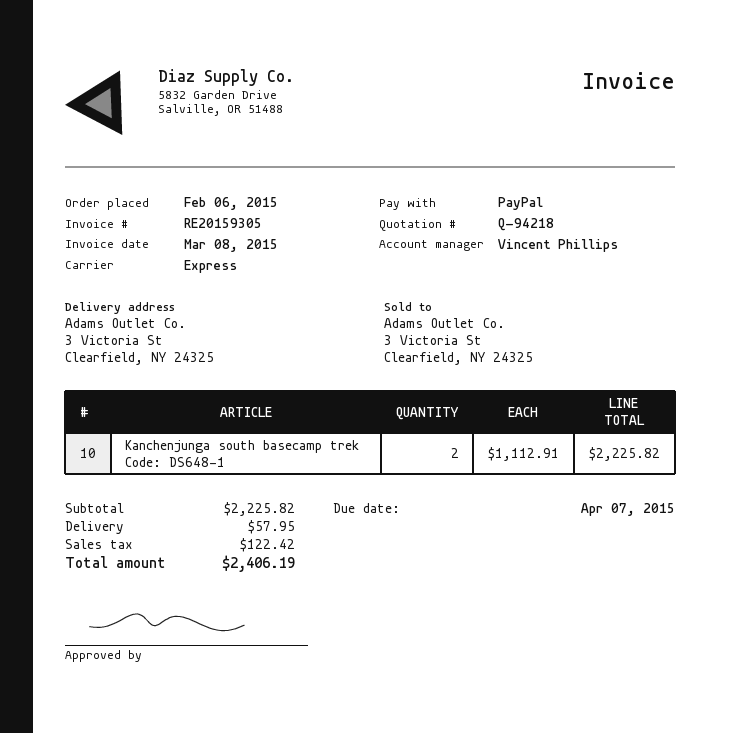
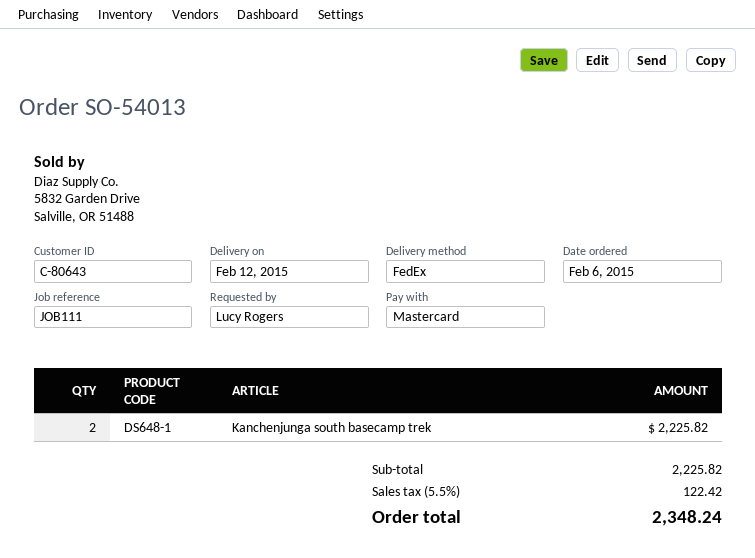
payment method: PayPal -> Mastercard
shipping method: express -> FedEx
shipping: 57.95 -> none
total: 2406.19 -> 2348.24

